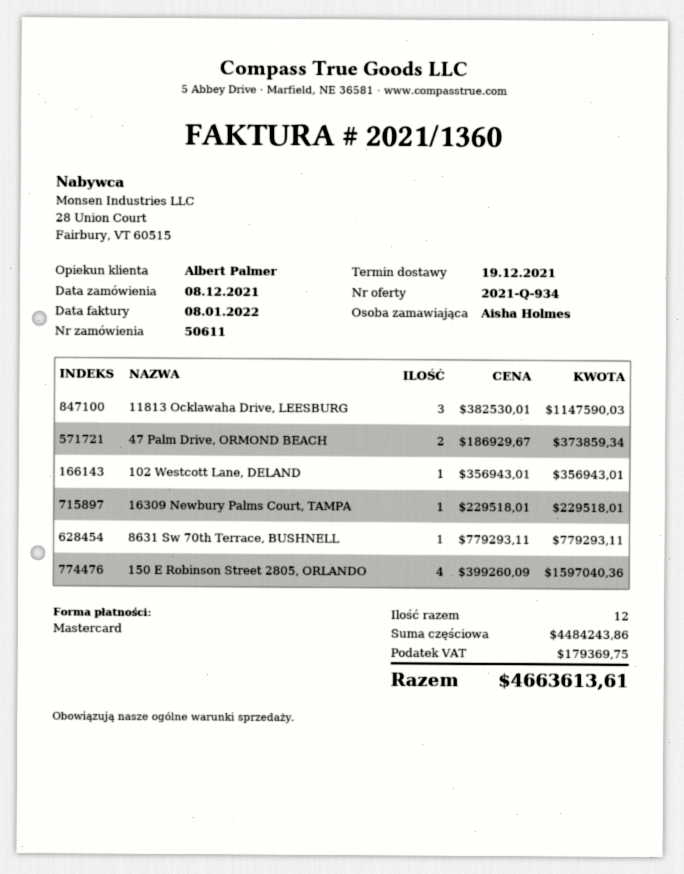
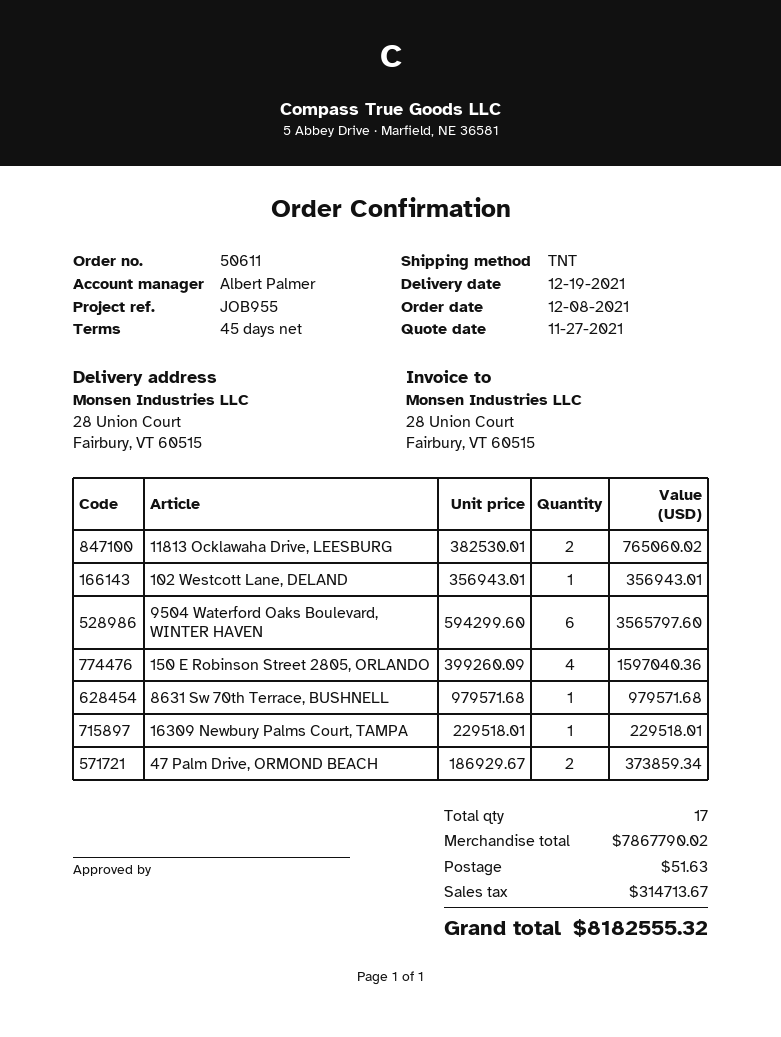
11813 Ocklawaha Drive, LEESBURG: 3 x 382530.01 = 1147590.03 -> 2 x 382530.01 = 765060.02
8631 Sw 70th Terrace, BUSHNELL: 1 x 779293.11 = 779293.11 -> 1 x 979571.68 = 979571.68
9504 Waterford Oaks Boulevard, WINTER HAVEN: none -> 6 x 594299.60 = 3565797.60
total quantity: 12 -> 17
subtotal: 4484243.86 -> 7867790.02
shipping: none -> 51.63
tax: 179369.75 -> 314713.67
total: 4663613.61 -> 8182555.32

